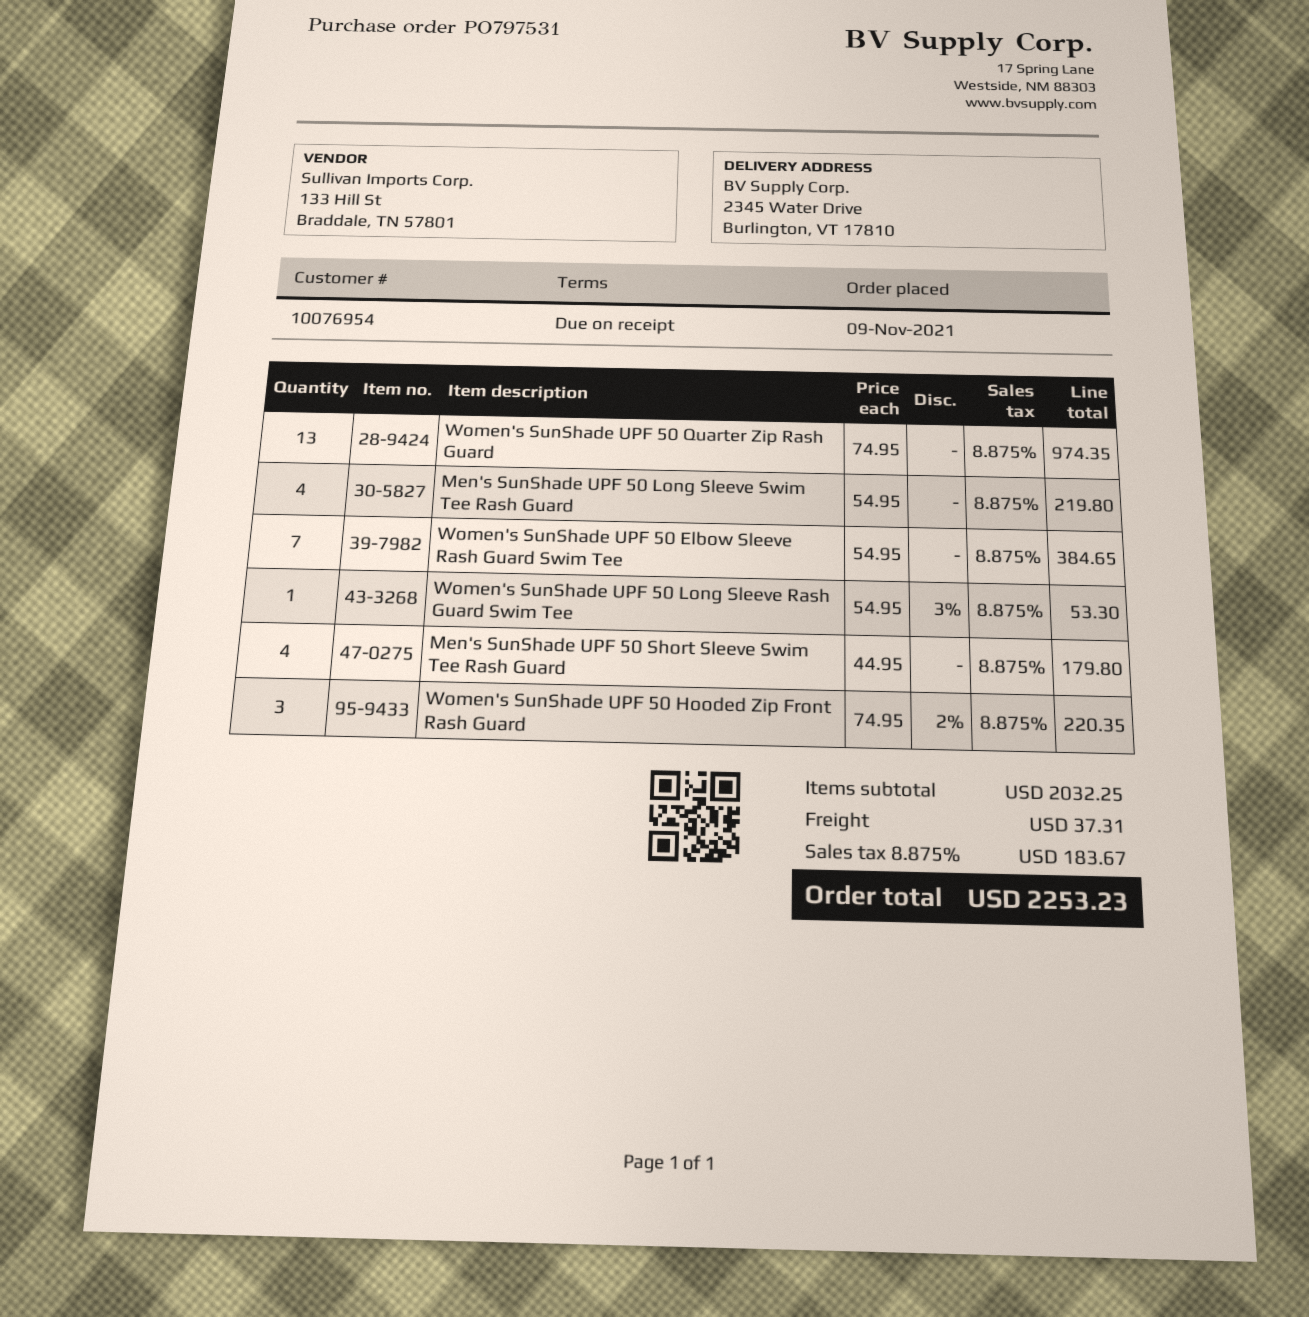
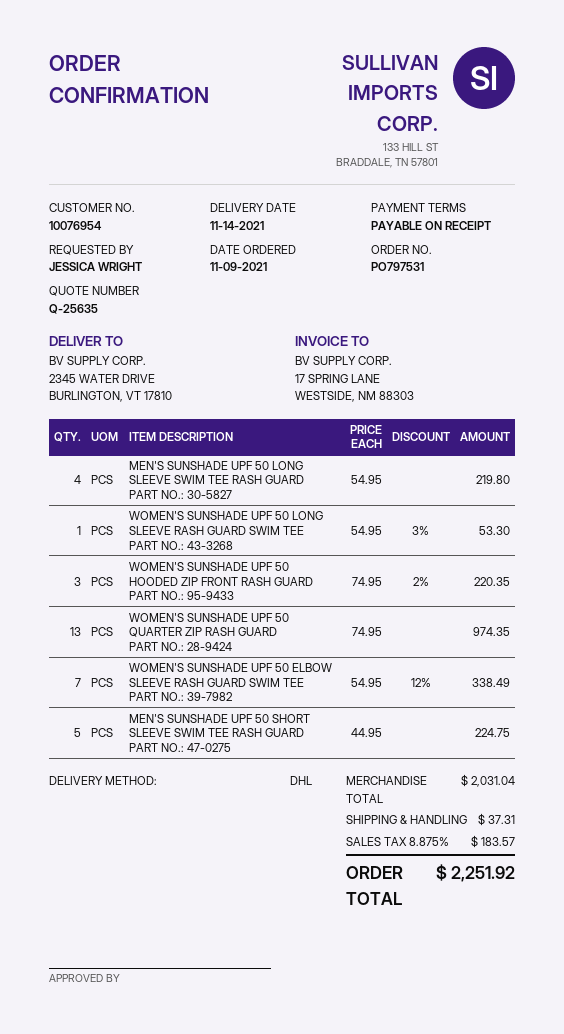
Women's SunShade UPF 50 Elbow Sleeve Rash Guard Swim Tee: 7 x 54.95 = 384.65 -> 7 x 54.95 - 12% = 338.49
Men's SunShade UPF 50 Short Sleeve Swim Tee Rash Guard: 4 x 44.95 = 179.80 -> 5 x 44.95 = 224.75
subtotal: 2032.25 -> 2031.04
tax: 8.875% = 183.67 -> 8.875% = 183.57
total: 2253.23 -> 2251.92

